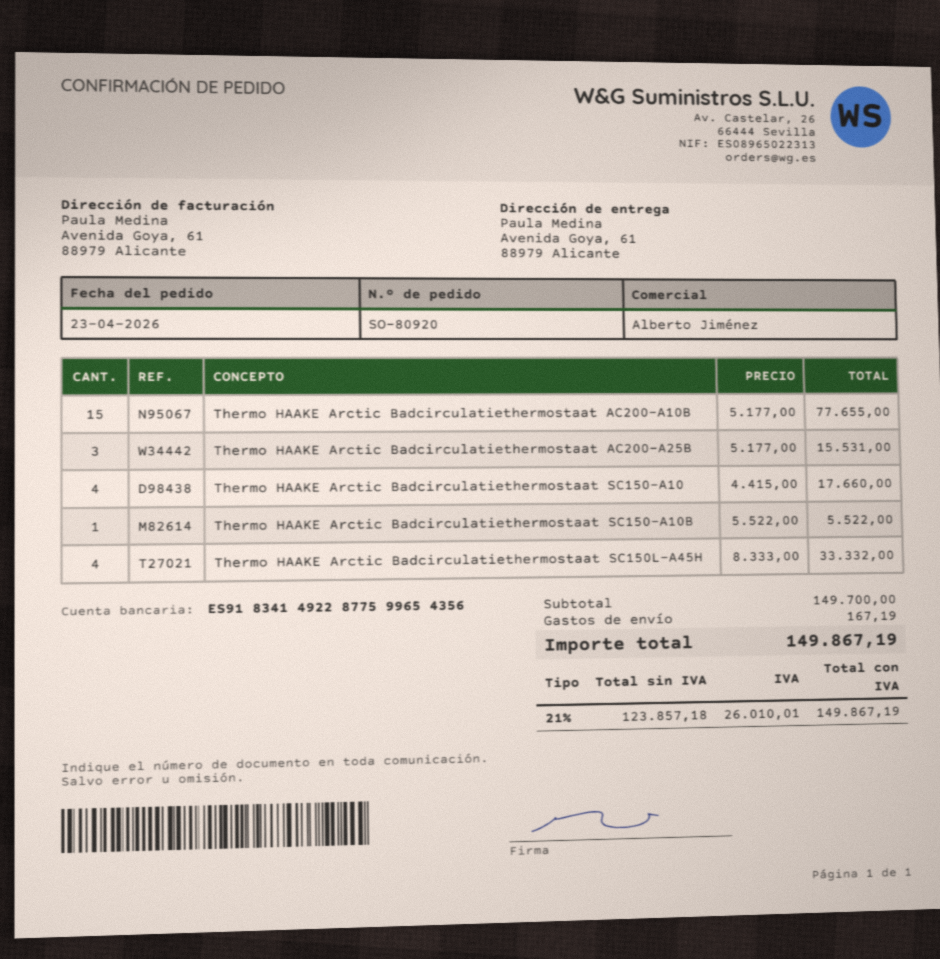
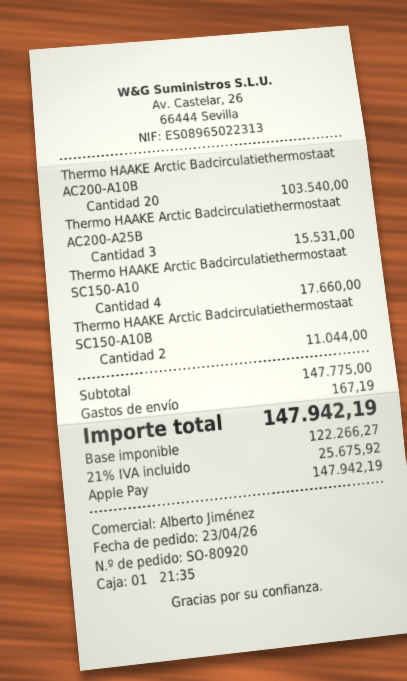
Thermo HAAKE Arctic Badcirculatiethermostaat AC200-A10B: 15 for 77655.00 -> 20 for 103540.00
Thermo HAAKE Arctic Badcirculatiethermostaat SC150-A10B: 1 for 5522.00 -> 2 for 11044.00
Thermo HAAKE Arctic Badcirculatiethermostaat SC150L-A45H: 4 for 33332.00 -> none
subtotal: 149700.00 -> 147775.00
net: 123857.18 -> 122266.27
tax: 21% = 26010.01 -> 21% = 25675.92
total: 149867.19 -> 147942.19

